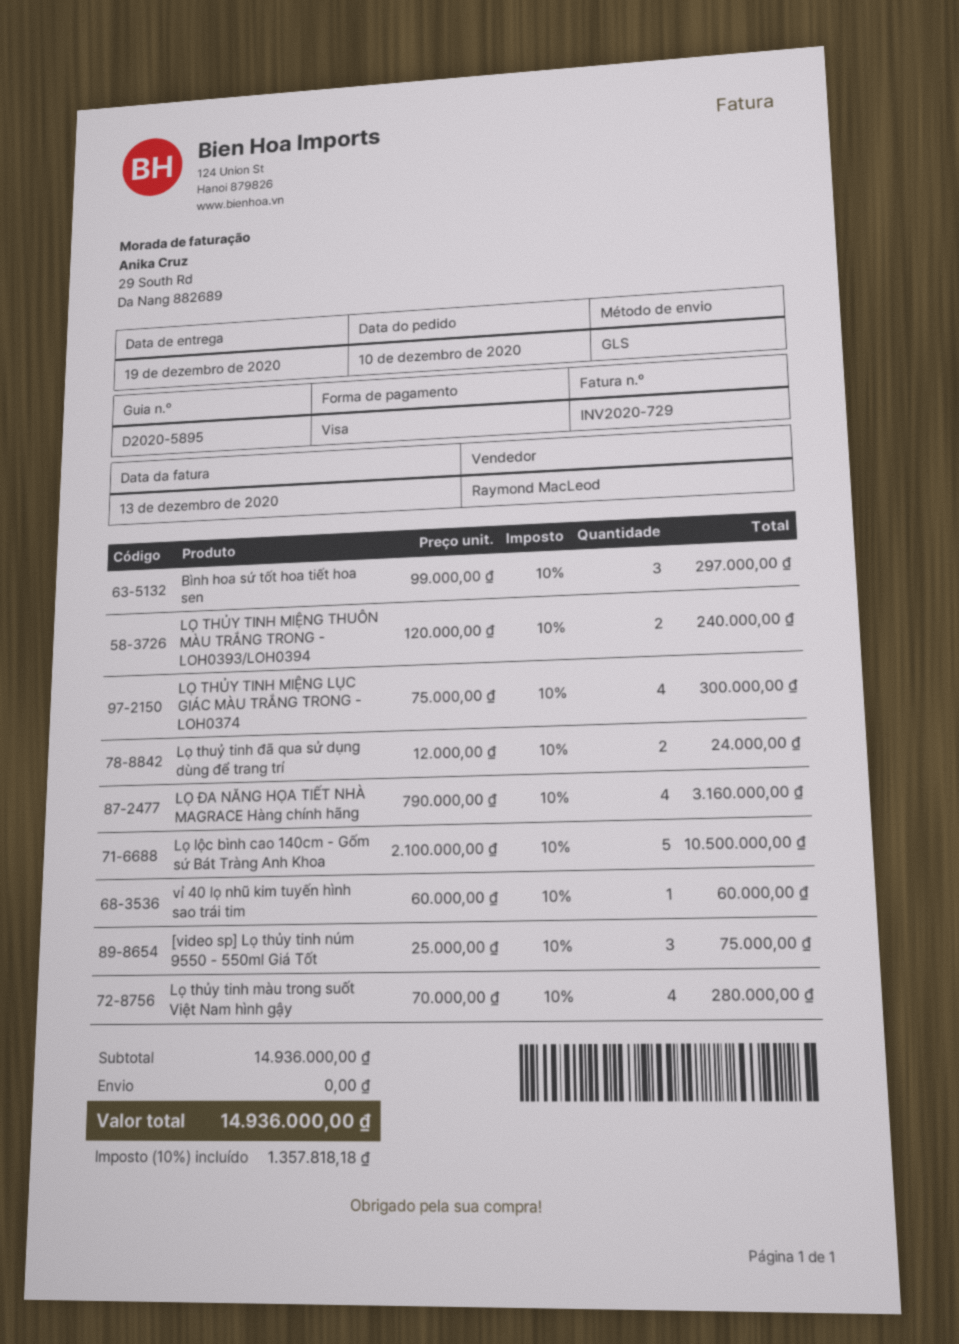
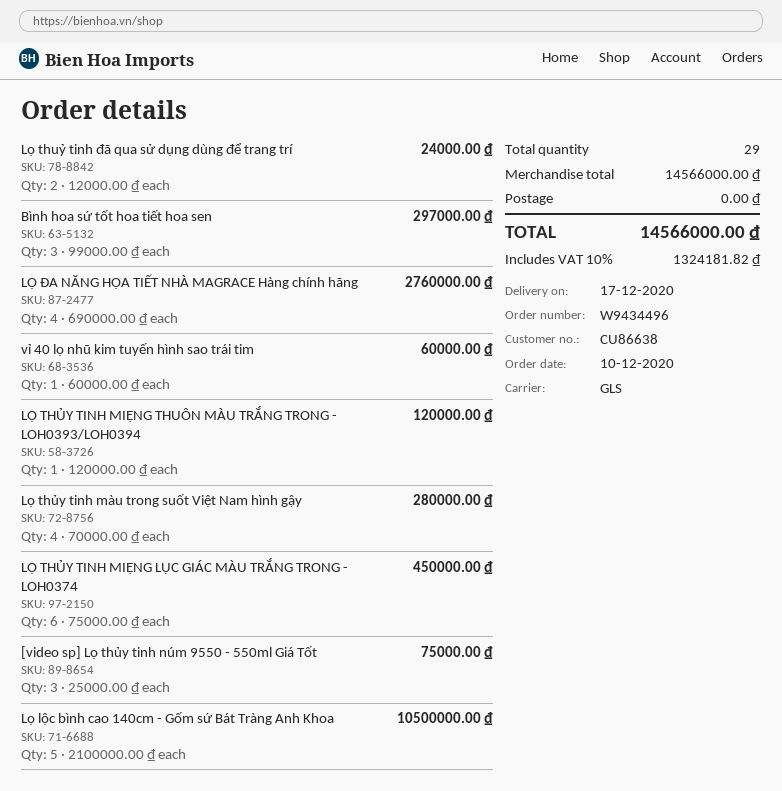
delivery date: 2020-12-19 -> 2020-12-17
LỌ THỦY TINH MIỆNG THUÔN MÀU TRẮNG TRONG - LOH0393/LOH0394: 2 x 120000.00 = 240000.00 -> 1 x 120000.00 = 120000.00
LỌ THỦY TINH MIỆNG LỤC GIÁC MÀU TRẮNG TRONG - LOH0374: 4 x 75000.00 = 300000.00 -> 6 x 75000.00 = 450000.00
LỌ ĐA NĂNG HỌA TIẾT NHÀ MAGRACE Hàng chính hãng: 4 x 790000.00 = 3160000.00 -> 4 x 690000.00 = 2760000.00
subtotal: 14936000.00 -> 14566000.00
tax: 10% = 1357818.18 -> 10% = 1324181.82
total: 14936000.00 -> 14566000.00

